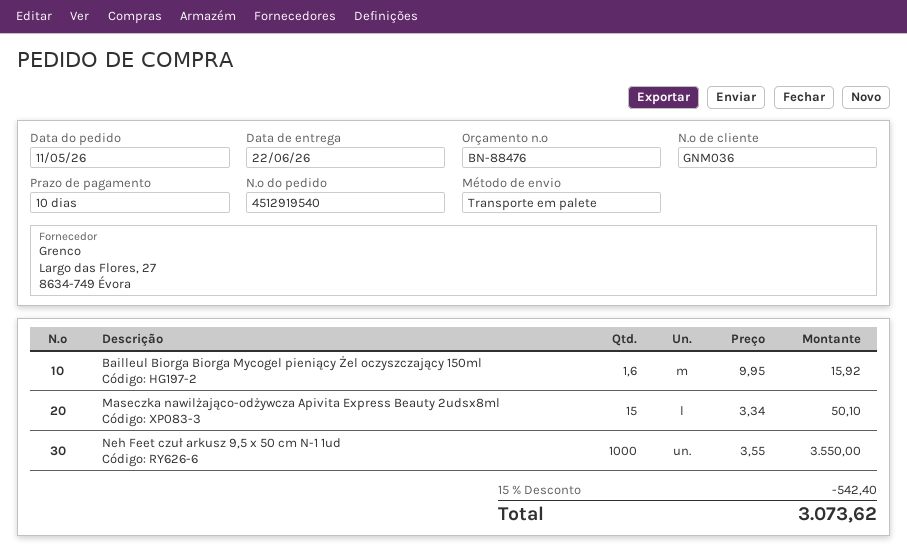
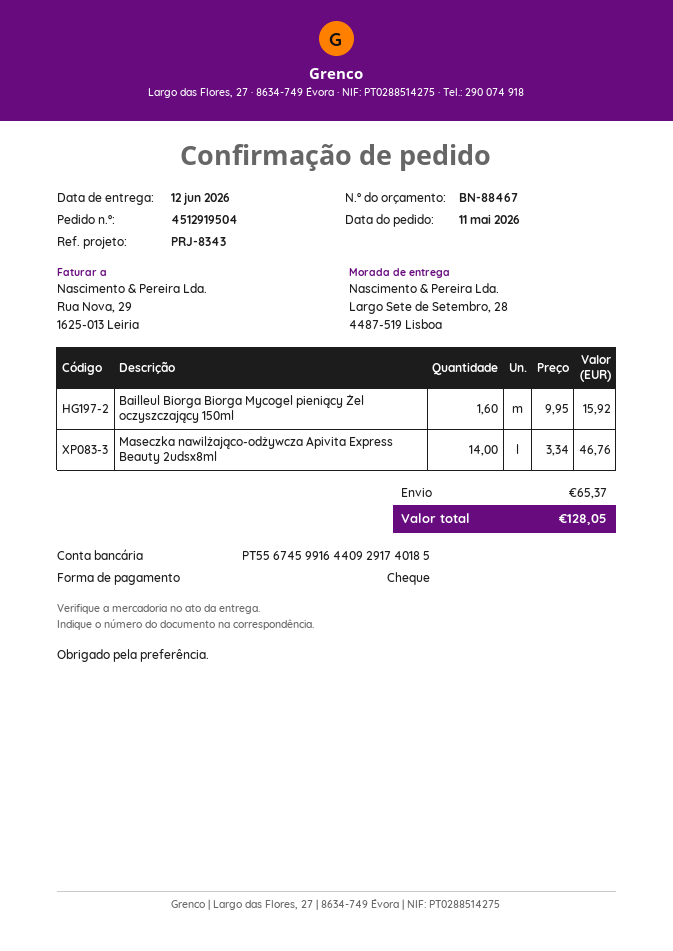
quote number: BN-88476 -> BN-88467
order number: 4512919540 -> 4512919504
delivery date: 2026-06-22 -> 2026-06-12
Maseczka nawilżająco-odżywcza Apivita Express Beauty 2udsx8ml: 15 x 3.34 = 50.10 -> 14 x 3.34 = 46.76
Neh Feet czuł arkusz 9,5 x 50 cm N-1 1ud: 1000 x 3.55 = 3550.00 -> none
discount: 15% = 542.40 -> none
shipping: none -> 65.37
total: 3073.62 -> 128.05

